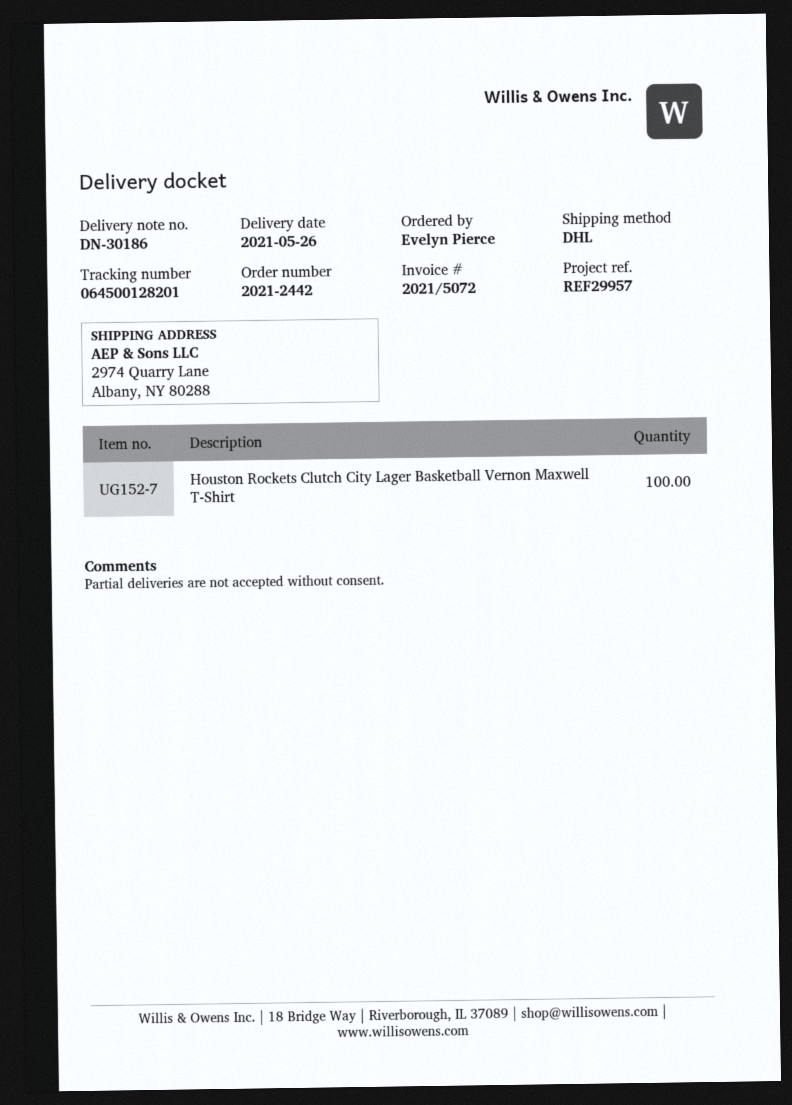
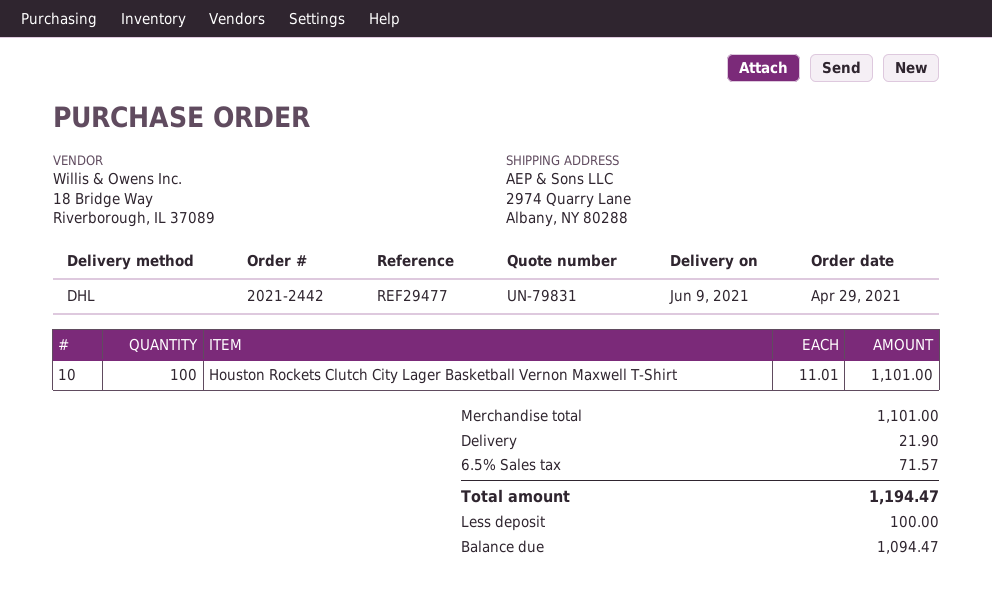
delivery date: 2021-05-26 -> 2021-06-09
reference: REF29957 -> REF29477

